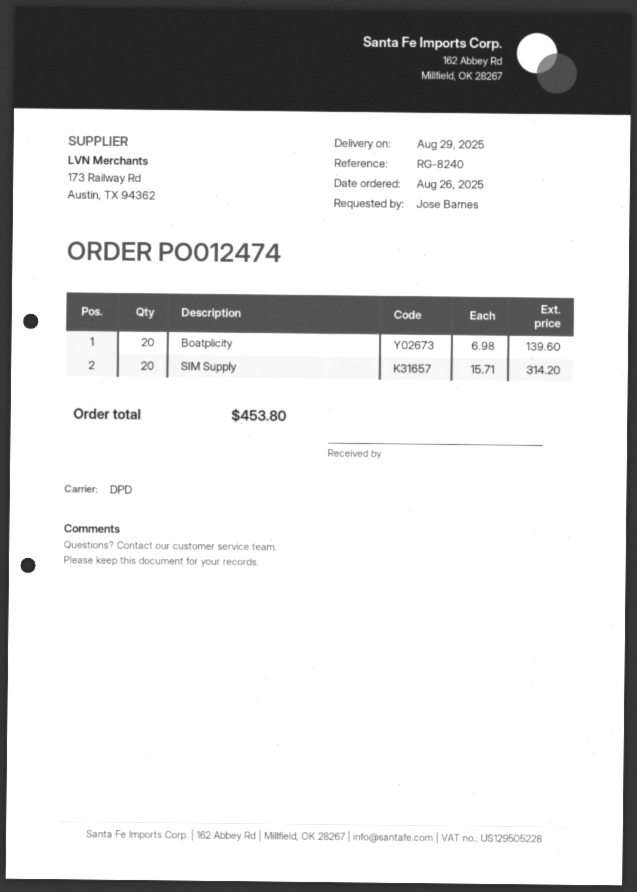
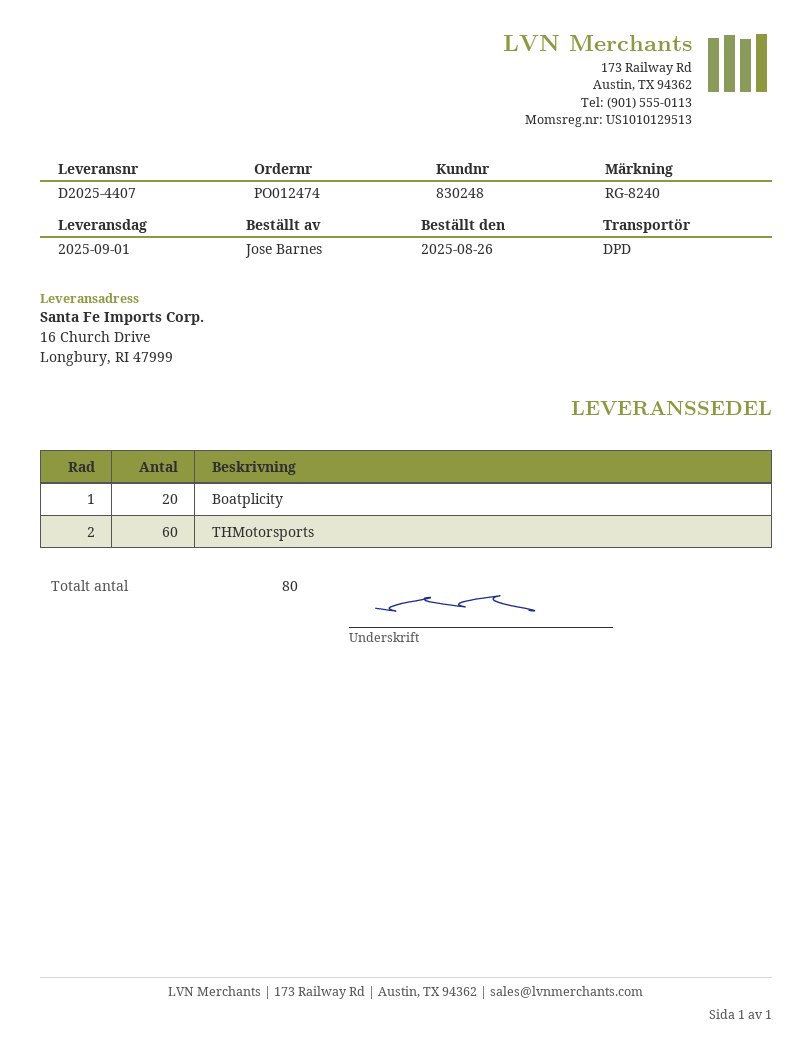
delivery date: 2025-08-29 -> 2025-09-01
SIM Supply: 20 -> none
THMotorsports: none -> 60

